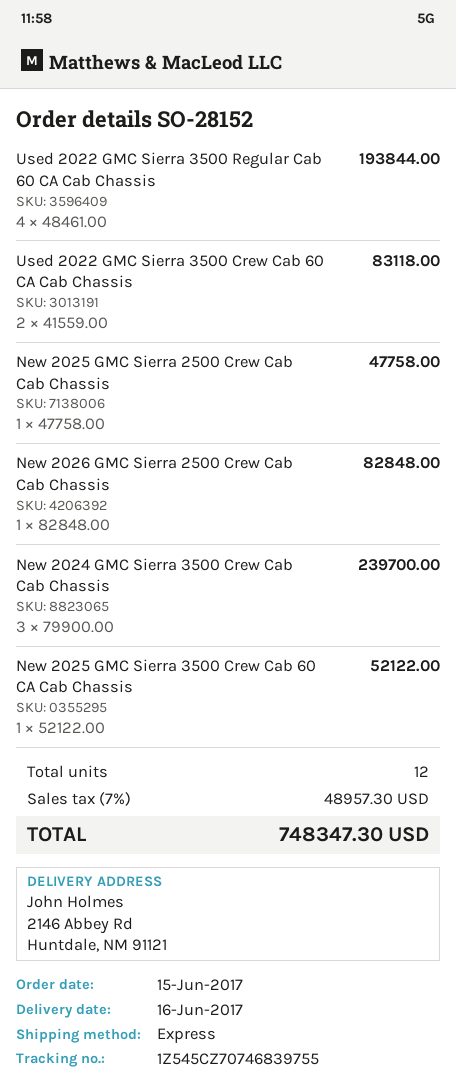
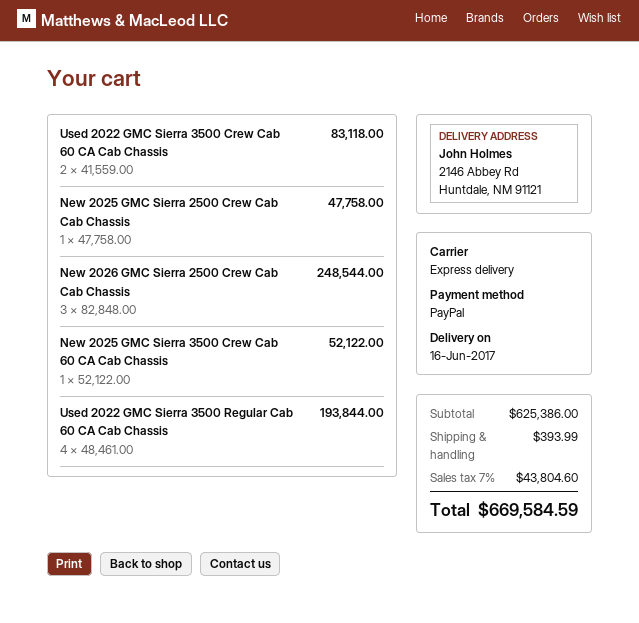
New 2026 GMC Sierra 2500 Crew Cab Cab Chassis: 1 x 82848.00 = 82848.00 -> 3 x 82848.00 = 248544.00
New 2024 GMC Sierra 3500 Crew Cab Cab Chassis: 3 x 79900.00 = 239700.00 -> none
shipping: none -> 393.99
tax: 7% = 48957.30 -> 7% = 43804.60
total: 748347.30 -> 669584.59

